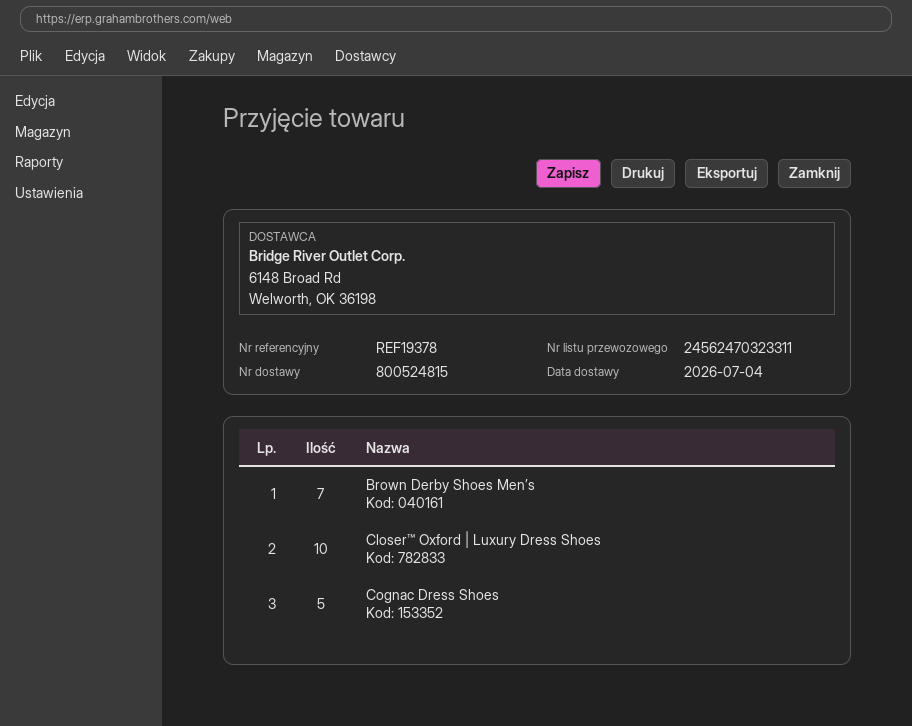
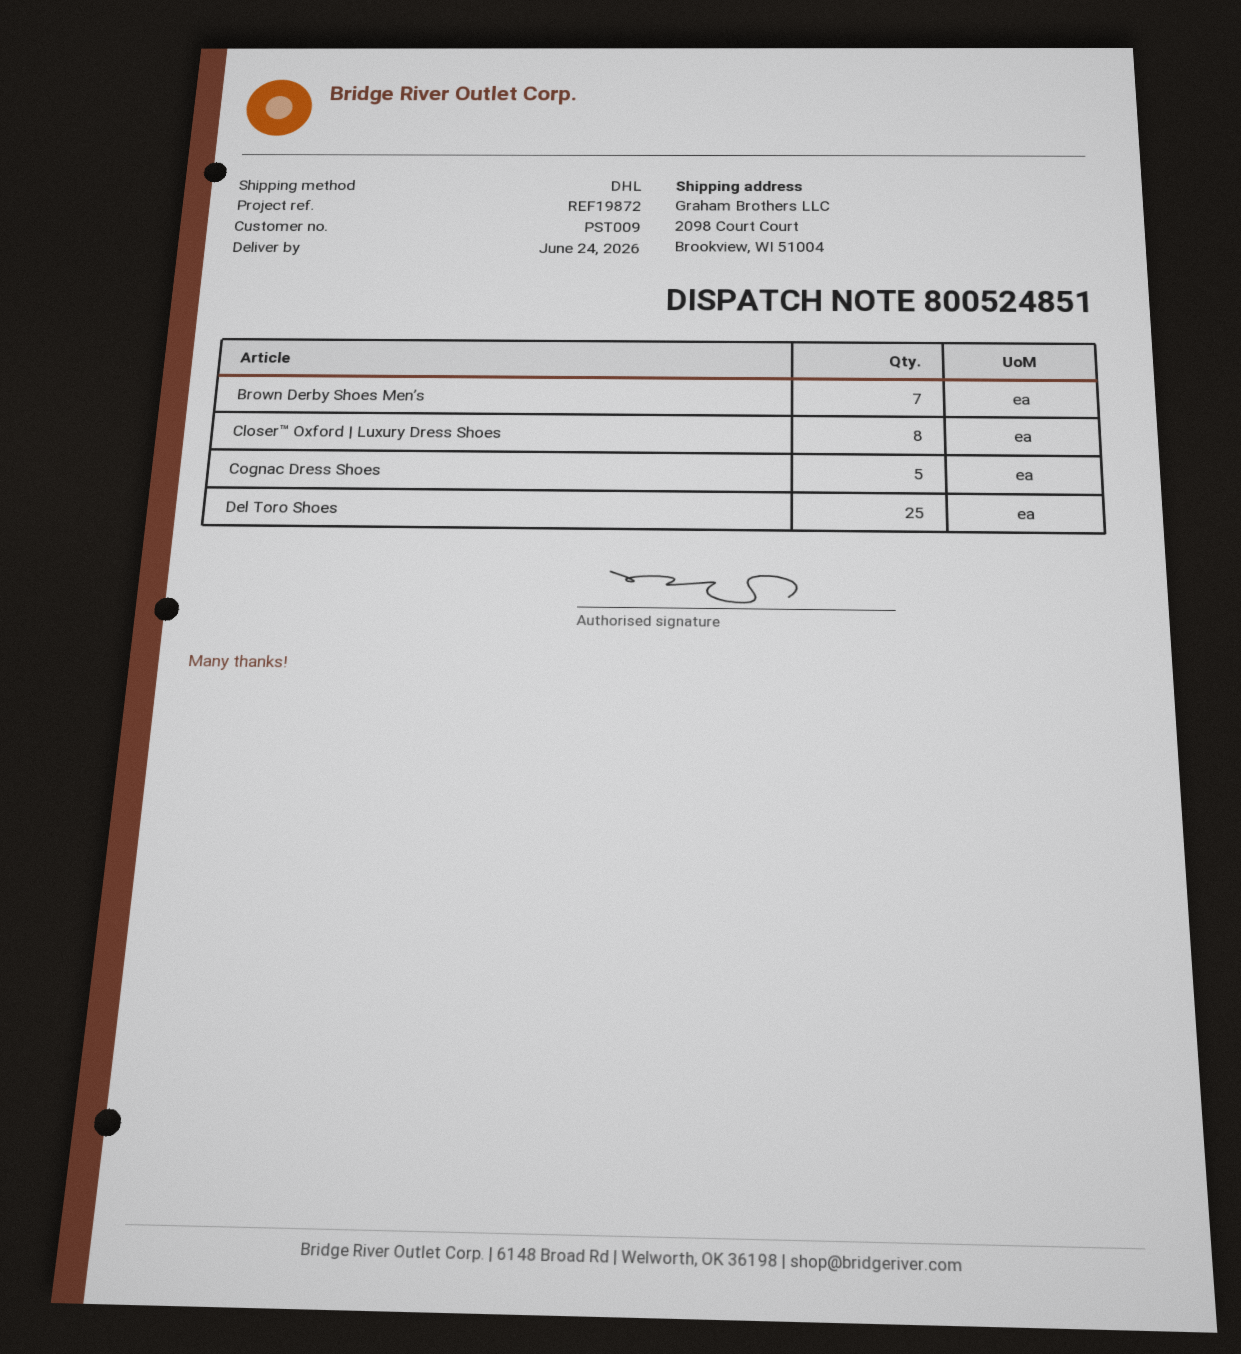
delivery note number: 800524815 -> 800524851
delivery date: 2026-07-04 -> 2026-06-24
reference: REF19378 -> REF19872
Closer™ Oxford | Luxury Dress Shoes: 10 -> 8
Del Toro Shoes: none -> 25

